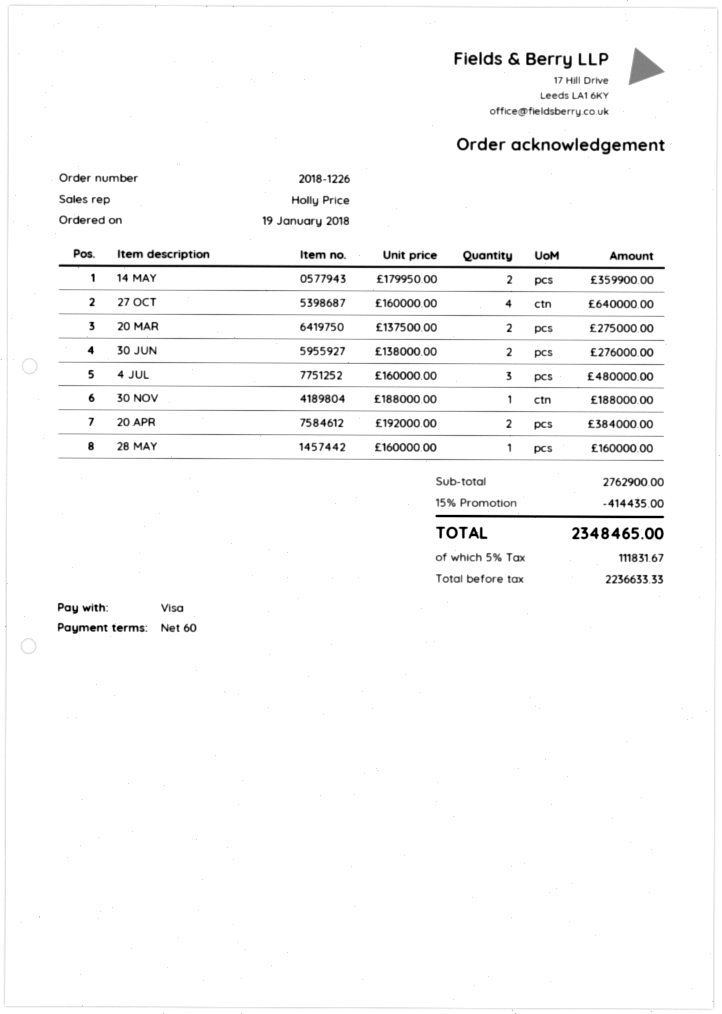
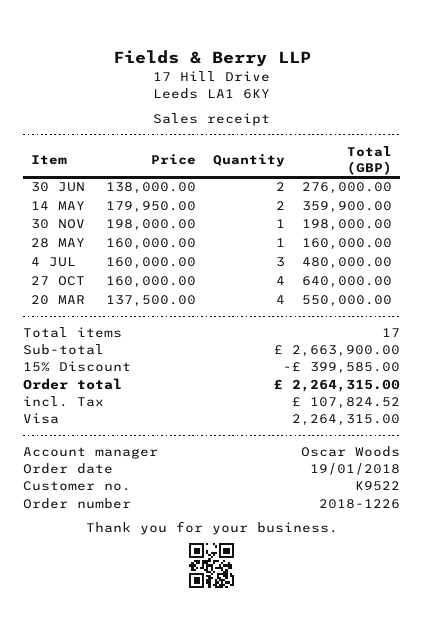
sales rep: Holly Price -> Oscar Woods
20 MAR: 2 x 137500.00 = 275000.00 -> 4 x 137500.00 = 550000.00
30 NOV: 1 x 188000.00 = 188000.00 -> 1 x 198000.00 = 198000.00
20 APR: 2 x 192000.00 = 384000.00 -> none
subtotal: 2762900.00 -> 2663900.00
discount: 15% = 414435.00 -> 15% = 399585.00
tax: 111831.67 -> 107824.52
total: 2348465.00 -> 2264315.00

